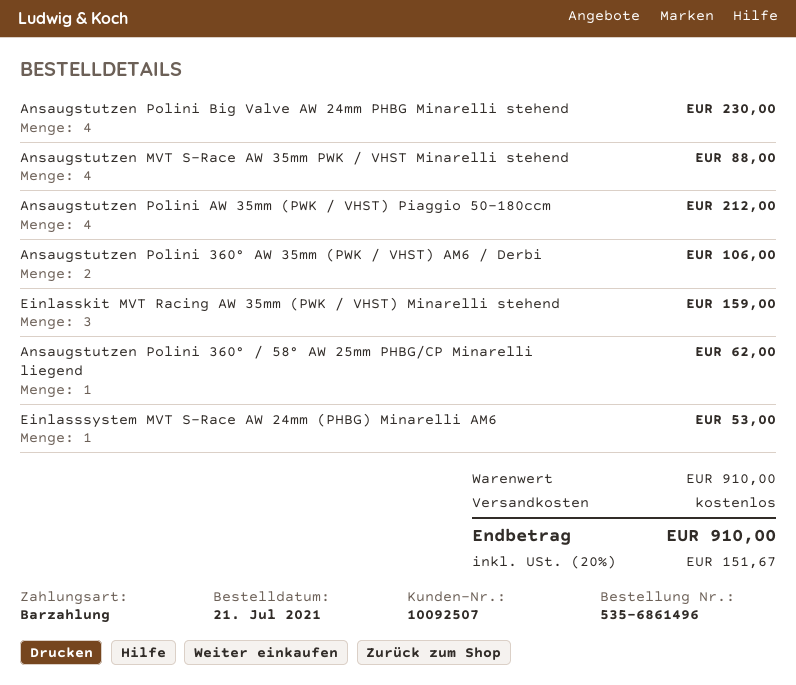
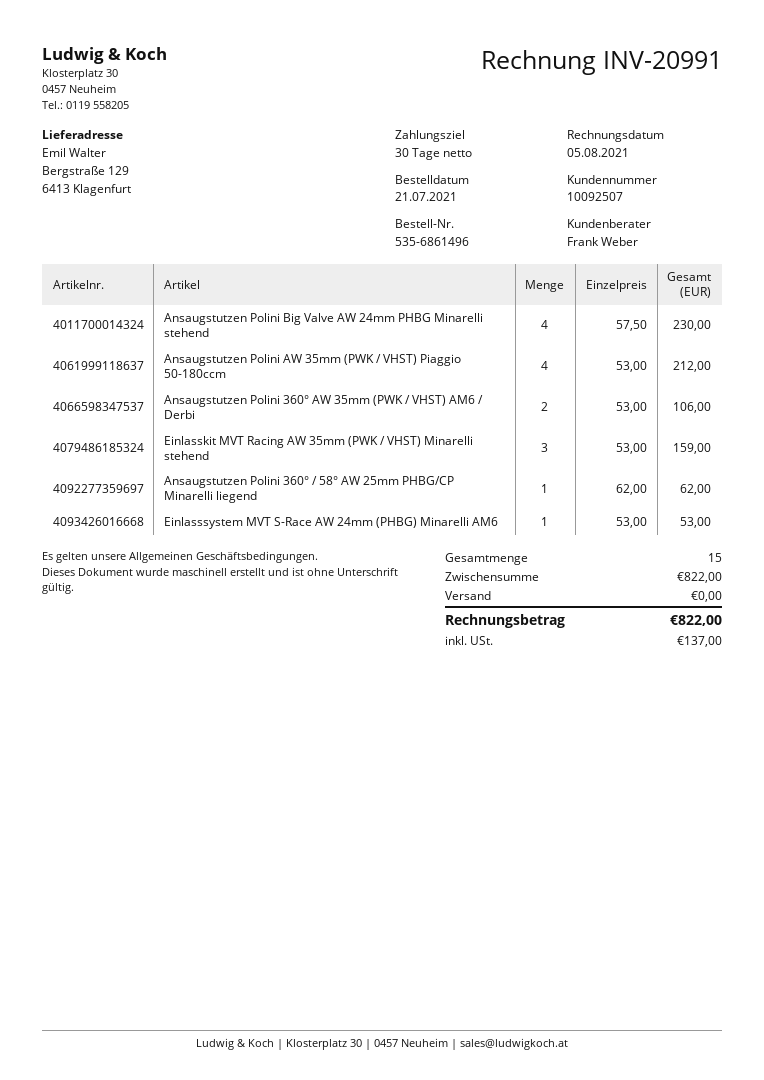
Ansaugstutzen MVT S-Race AW 35mm PWK / VHST Minarelli stehend: 4 for 88.00 -> none
subtotal: 910.00 -> 822.00
tax: 151.67 -> 137.00
total: 910.00 -> 822.00

